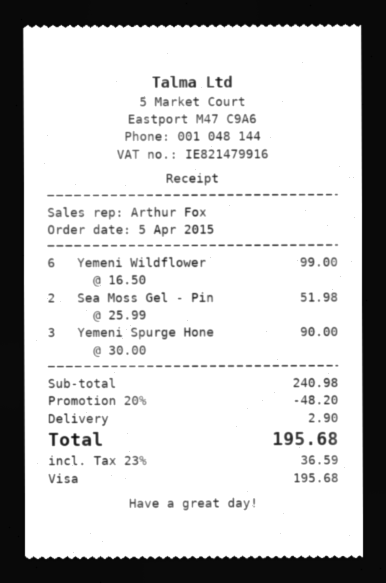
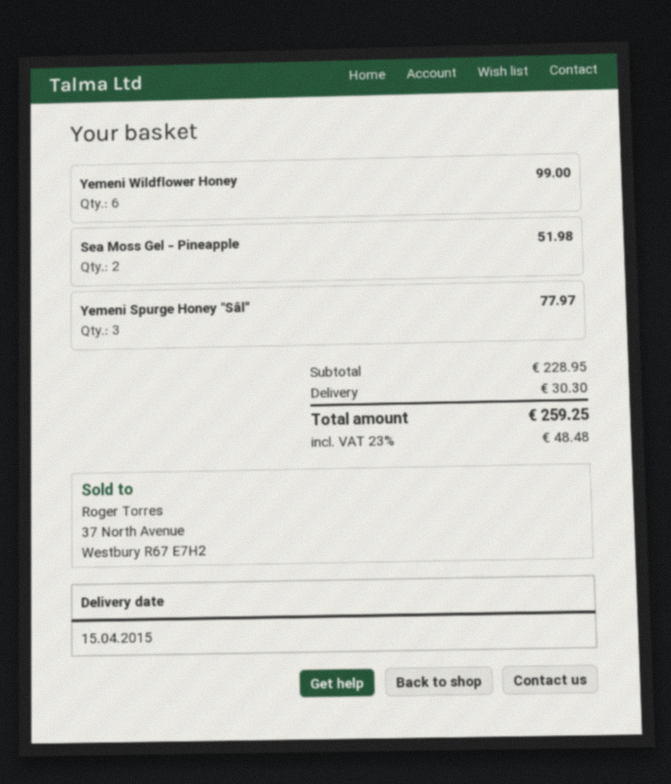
Yemeni Spurge Hone: 3 for 90.00 -> 3 for 77.97
subtotal: 240.98 -> 228.95
discount: 20% = 48.20 -> none
shipping: 2.90 -> 30.30
tax: 23% = 36.59 -> 23% = 48.48
total: 195.68 -> 259.25

